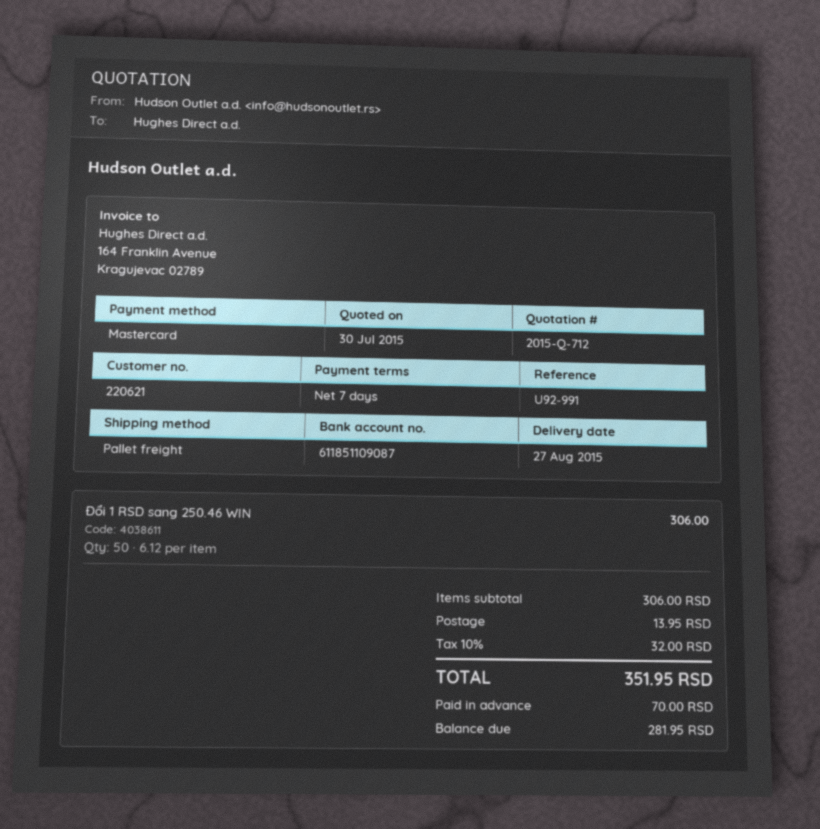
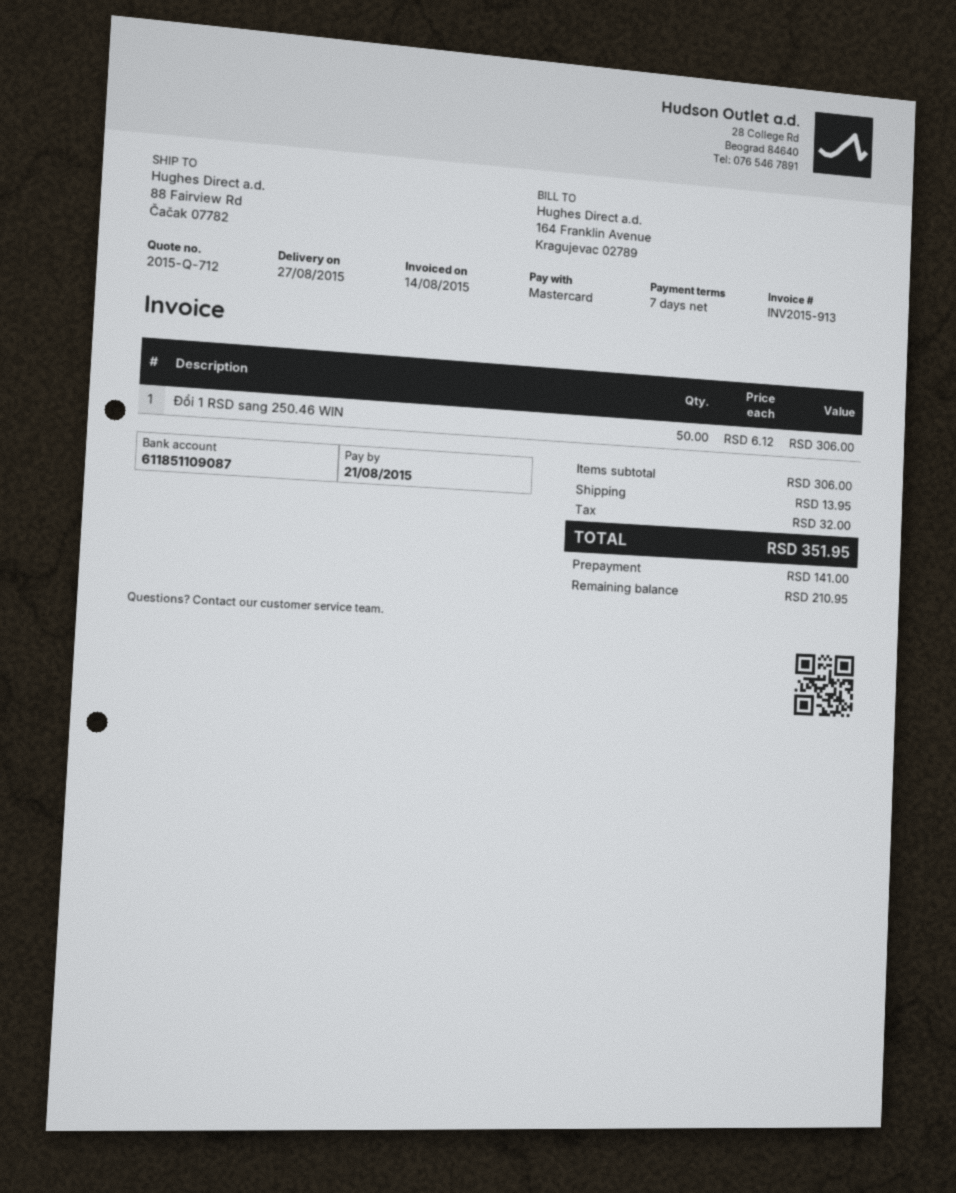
deposit: 70.00 -> 141.00
balance: 281.95 -> 210.95

